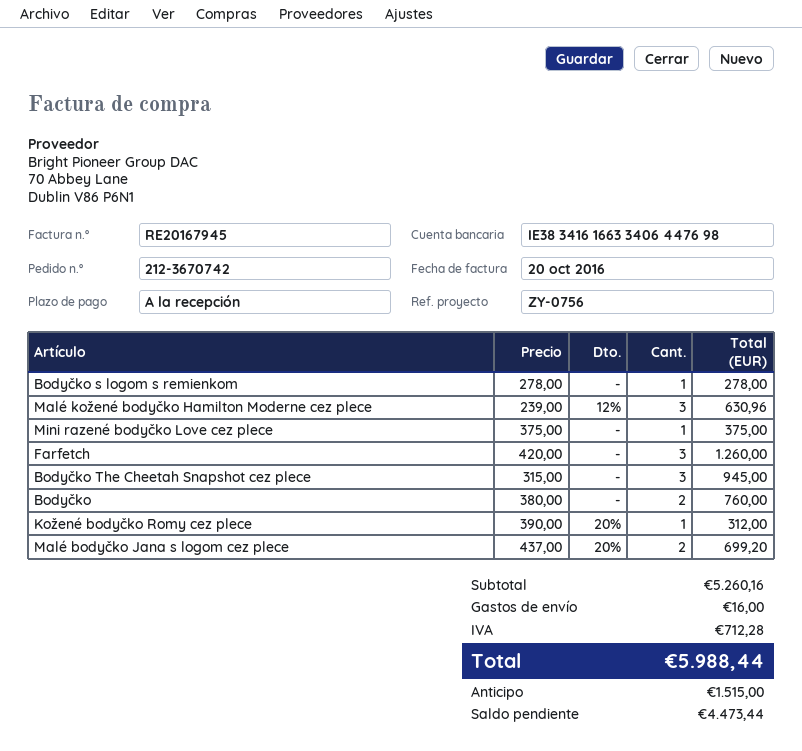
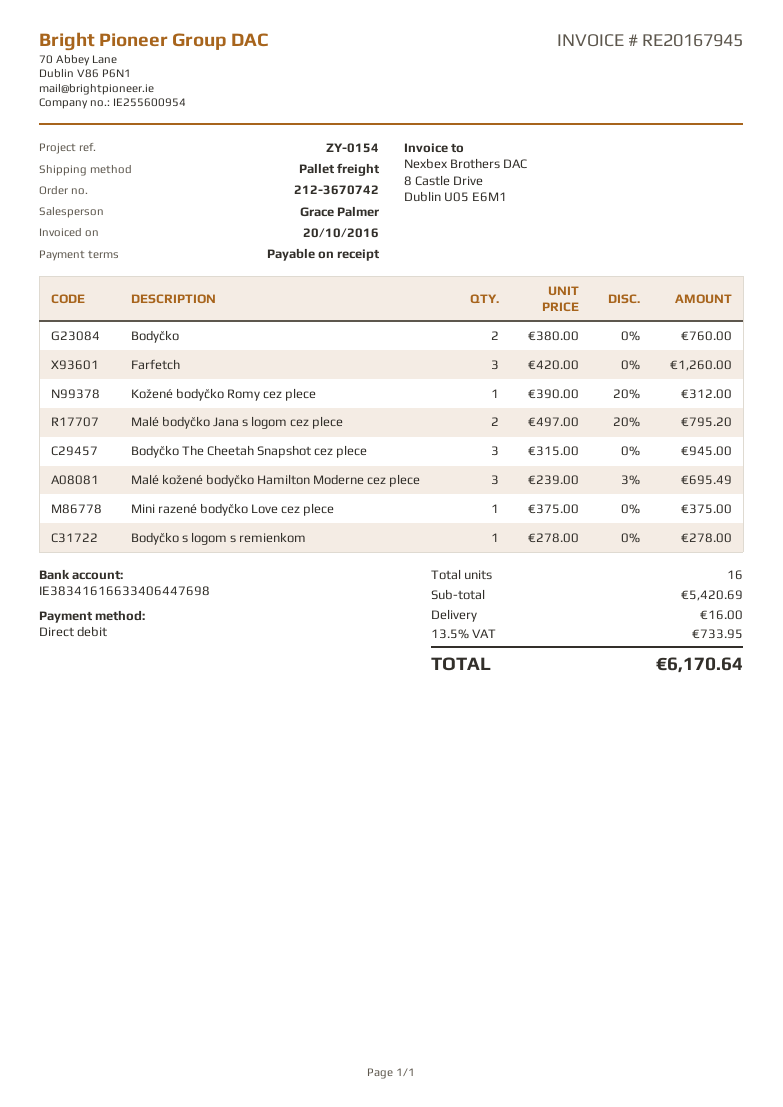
reference: ZY-0756 -> ZY-0154
Malé kožené bodyčko Hamilton Moderne cez plece: 3 x 239.00 - 12% = 630.96 -> 3 x 239.00 - 3% = 695.49
Malé bodyčko Jana s logom cez plece: 2 x 437.00 - 20% = 699.20 -> 2 x 497.00 - 20% = 795.20
subtotal: 5260.16 -> 5420.69
tax: 712.28 -> 733.95
total: 5988.44 -> 6170.64

